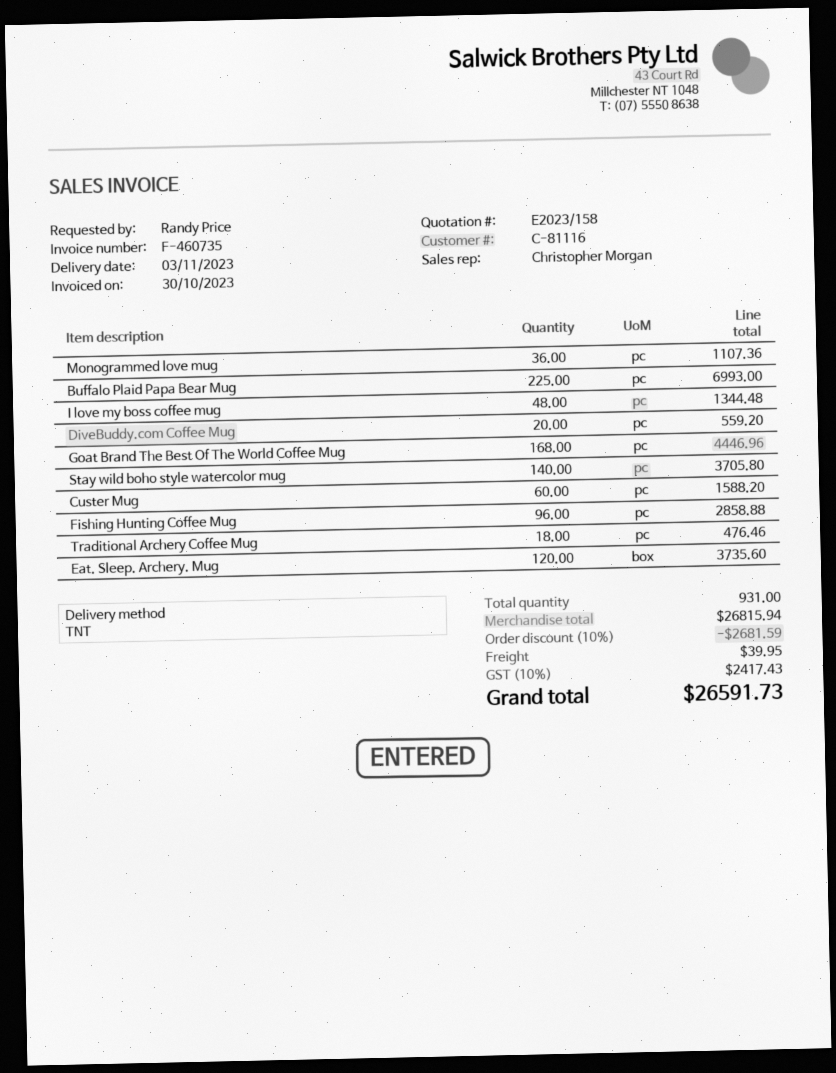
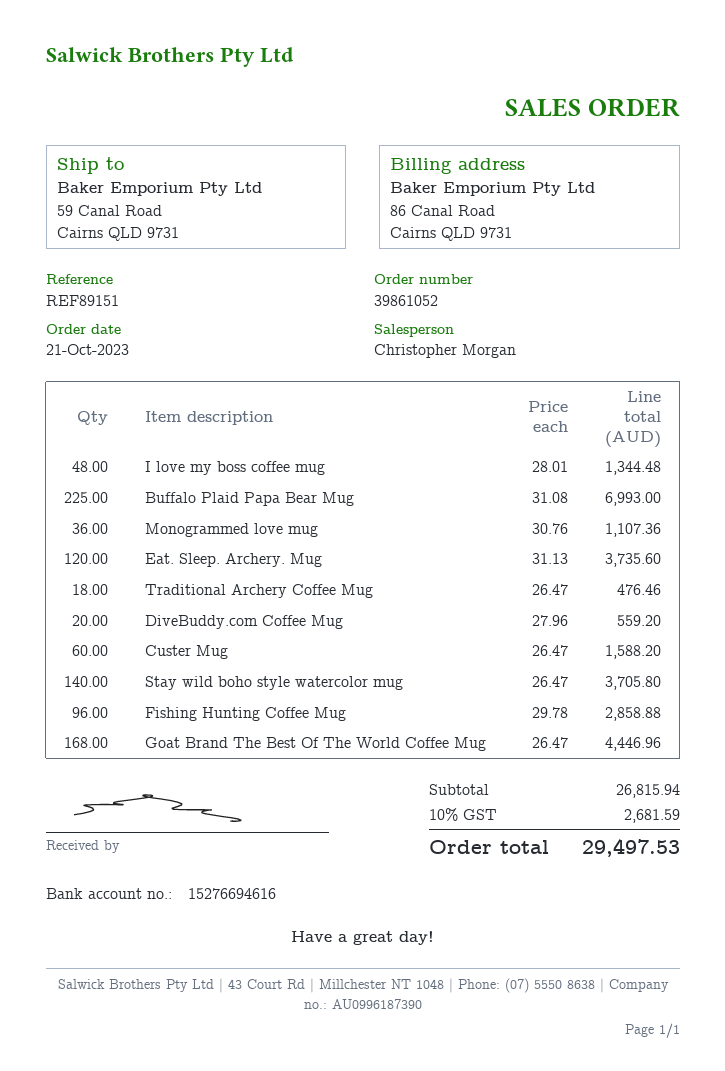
discount: 10% = 2681.59 -> none
shipping: 39.95 -> none
tax: 10% = 2417.43 -> 10% = 2681.59
total: 26591.73 -> 29497.53

